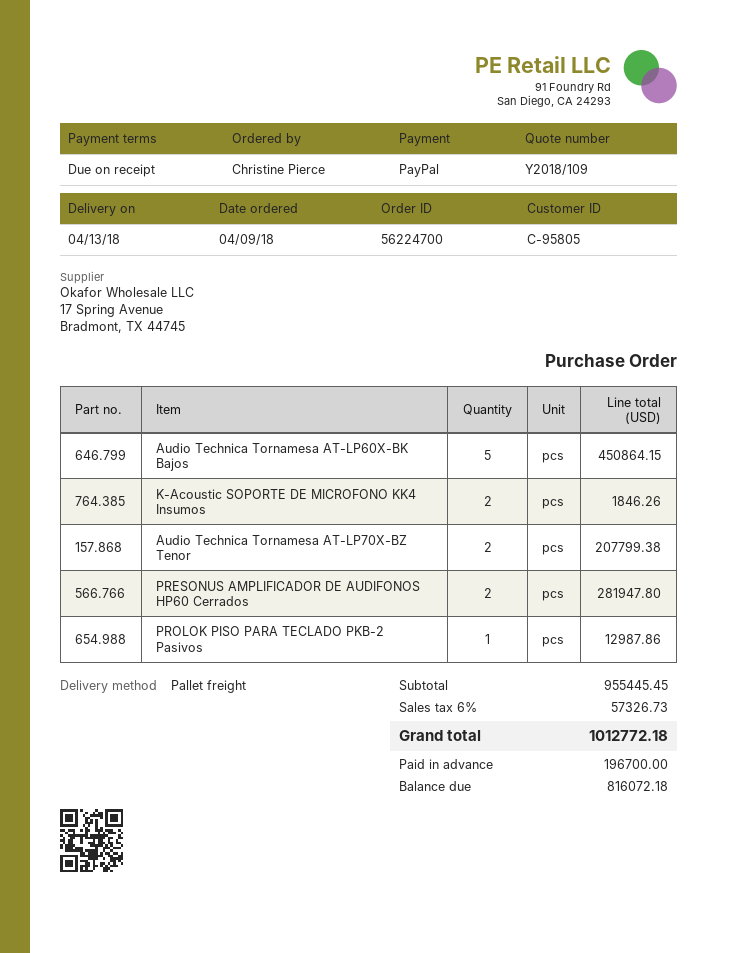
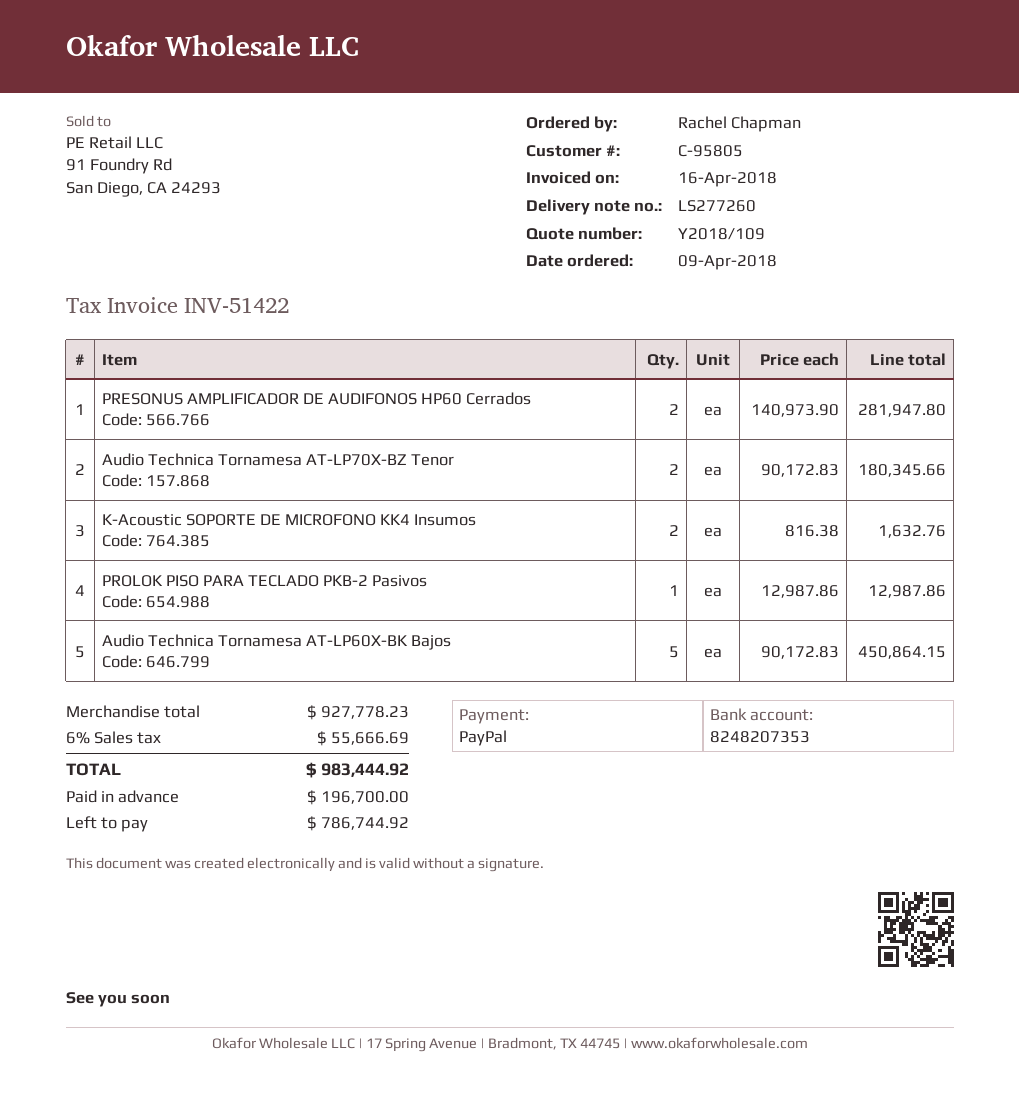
ordered by: Christine Pierce -> Rachel Chapman
K-Acoustic SOPORTE DE MICROFONO KK4 Insumos: 2 for 1846.26 -> 2 for 1632.76
Audio Technica Tornamesa AT-LP70X-BZ Tenor: 2 for 207799.38 -> 2 for 180345.66
subtotal: 955445.45 -> 927778.23
tax: 6% = 57326.73 -> 6% = 55666.69
total: 1012772.18 -> 983444.92
balance: 816072.18 -> 786744.92

